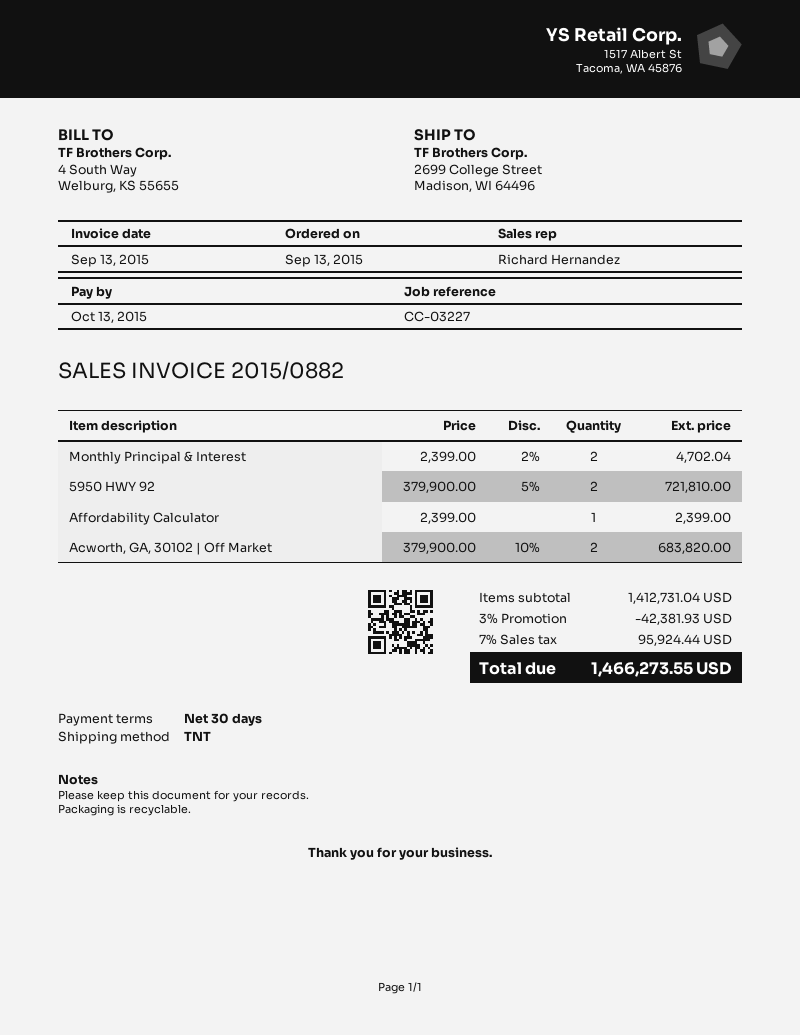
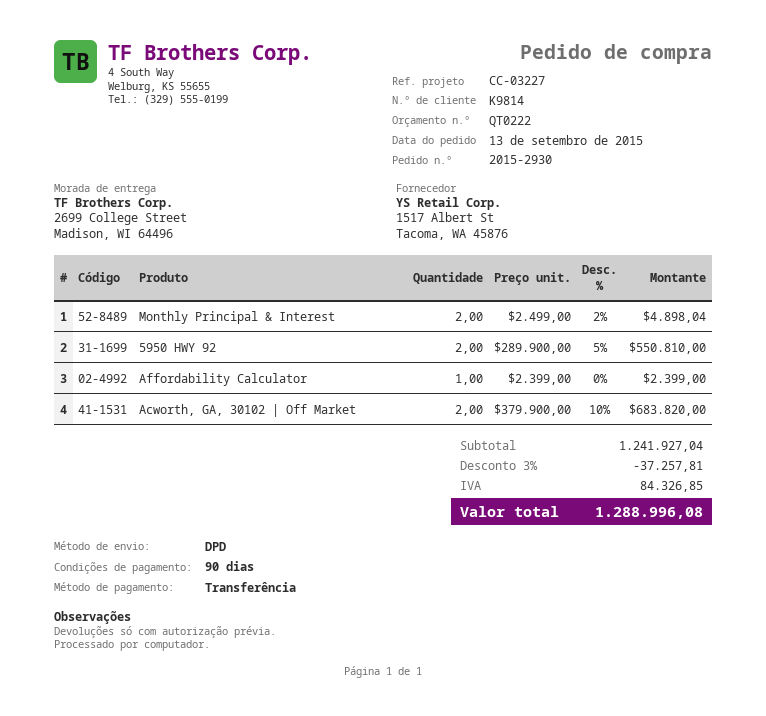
payment terms: 30 days -> 90 days
shipping method: TNT -> DPD
Monthly Principal & Interest: 2 x 2399.00 - 2% = 4702.04 -> 2 x 2499.00 - 2% = 4898.04
5950 HWY 92: 2 x 379900.00 - 5% = 721810.00 -> 2 x 289900.00 - 5% = 550810.00
subtotal: 1412731.04 -> 1241927.04
discount: 3% = 42381.93 -> 3% = 37257.81
tax: 95924.44 -> 84326.85
total: 1466273.55 -> 1288996.08

